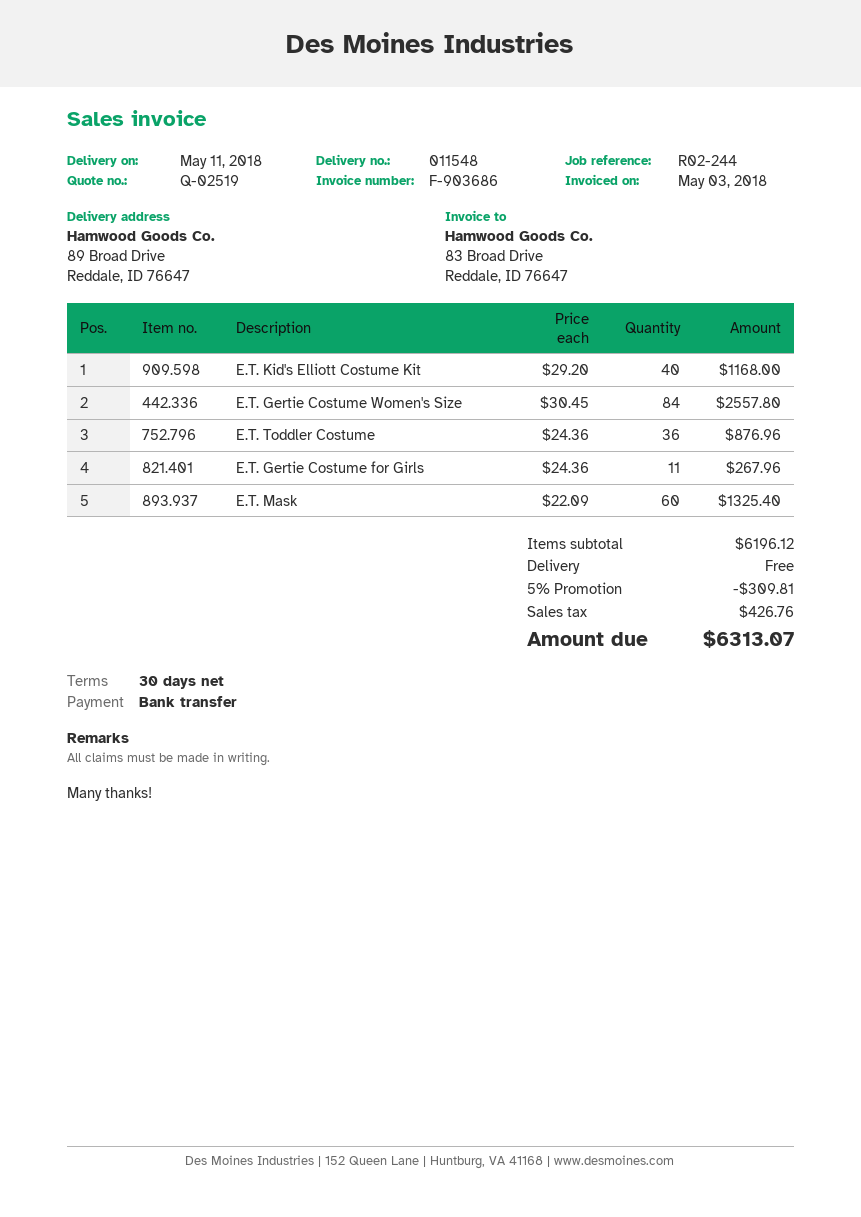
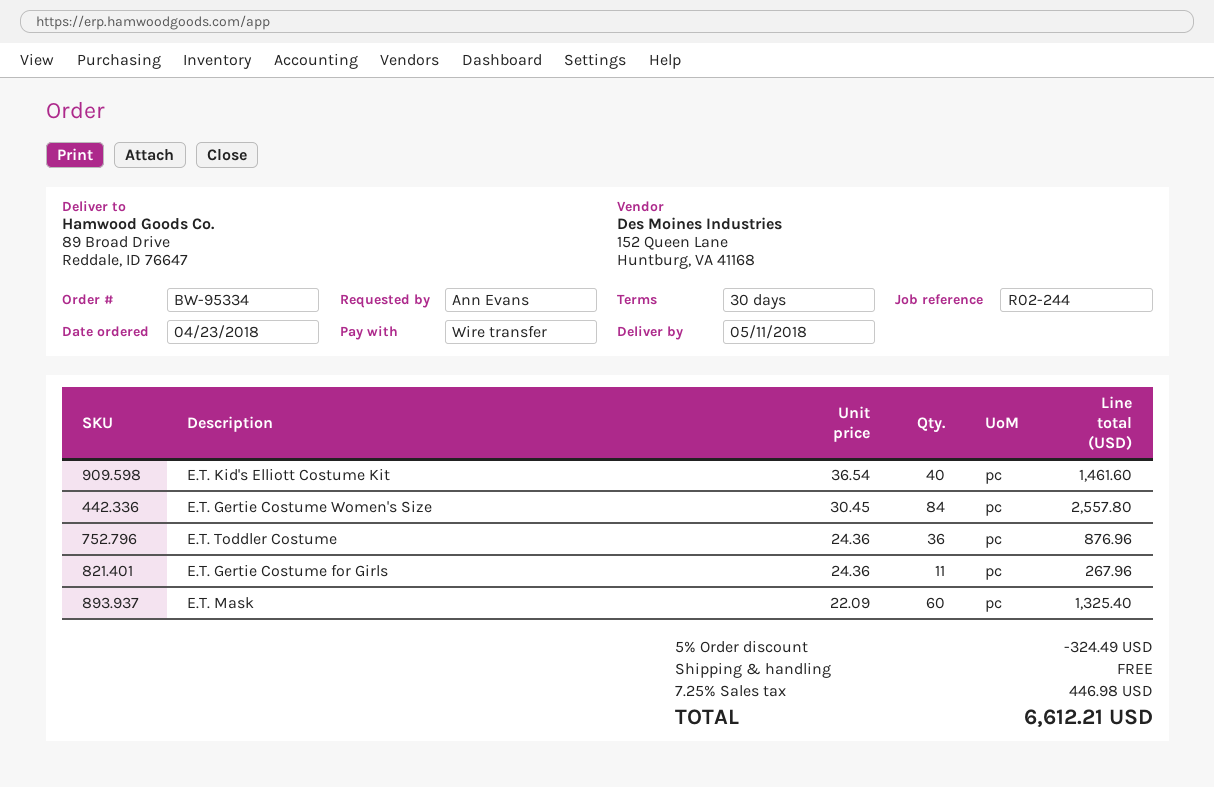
E.T. Kid's Elliott Costume Kit: 40 x 29.20 = 1168.00 -> 40 x 36.54 = 1461.60
discount: 5% = 309.81 -> 5% = 324.49
tax: 426.76 -> 446.98
total: 6313.07 -> 6612.21

